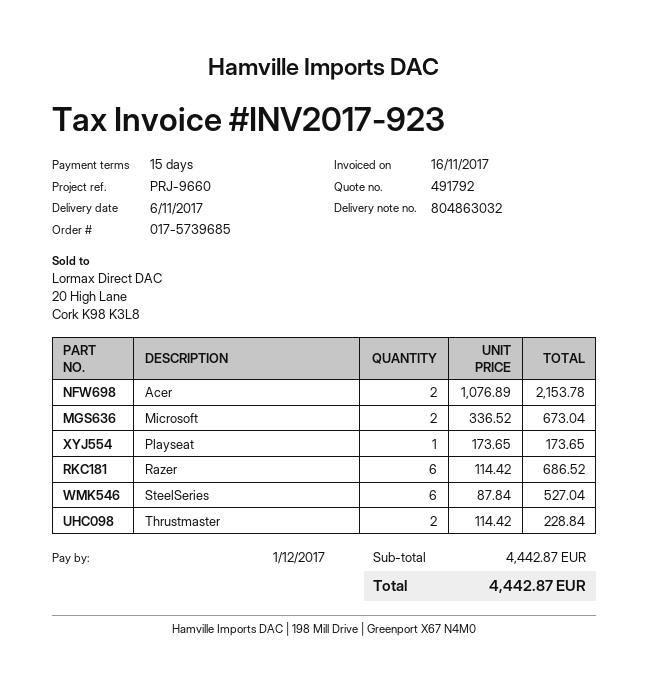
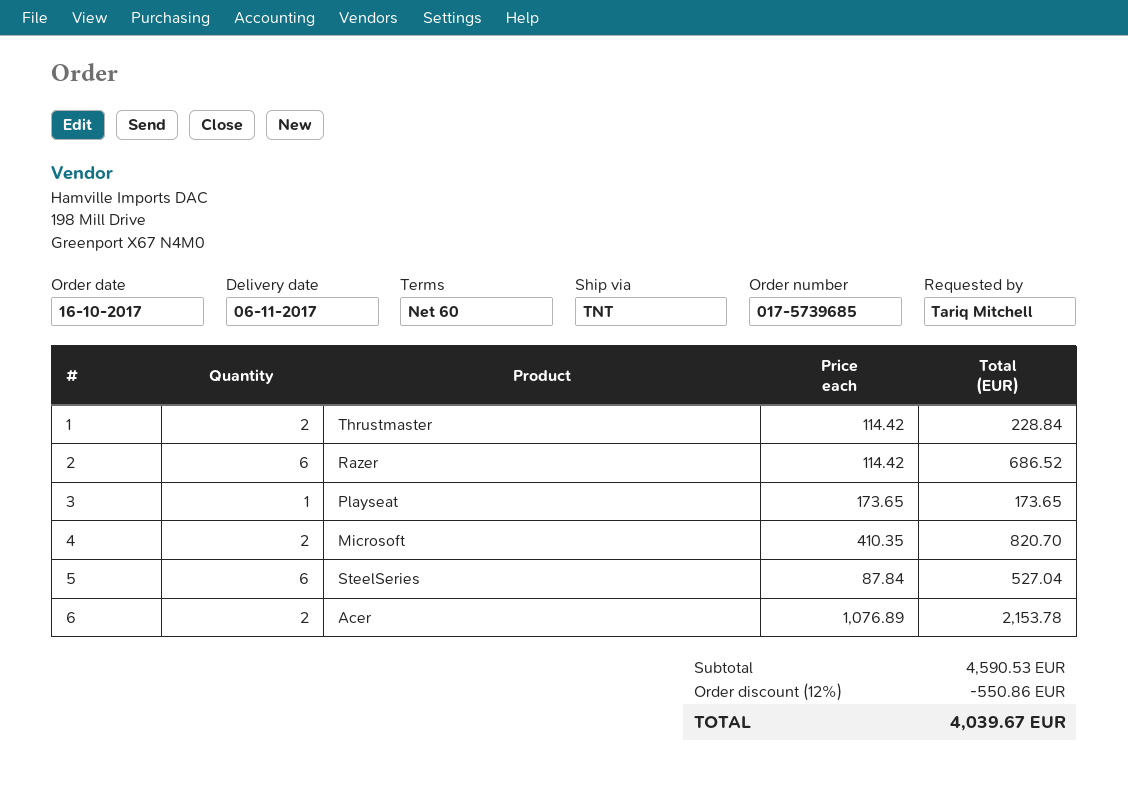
payment terms: 15 days -> 60 days
Microsoft: 2 x 336.52 = 673.04 -> 2 x 410.35 = 820.70
subtotal: 4442.87 -> 4590.53
discount: none -> 12% = 550.86
total: 4442.87 -> 4039.67

